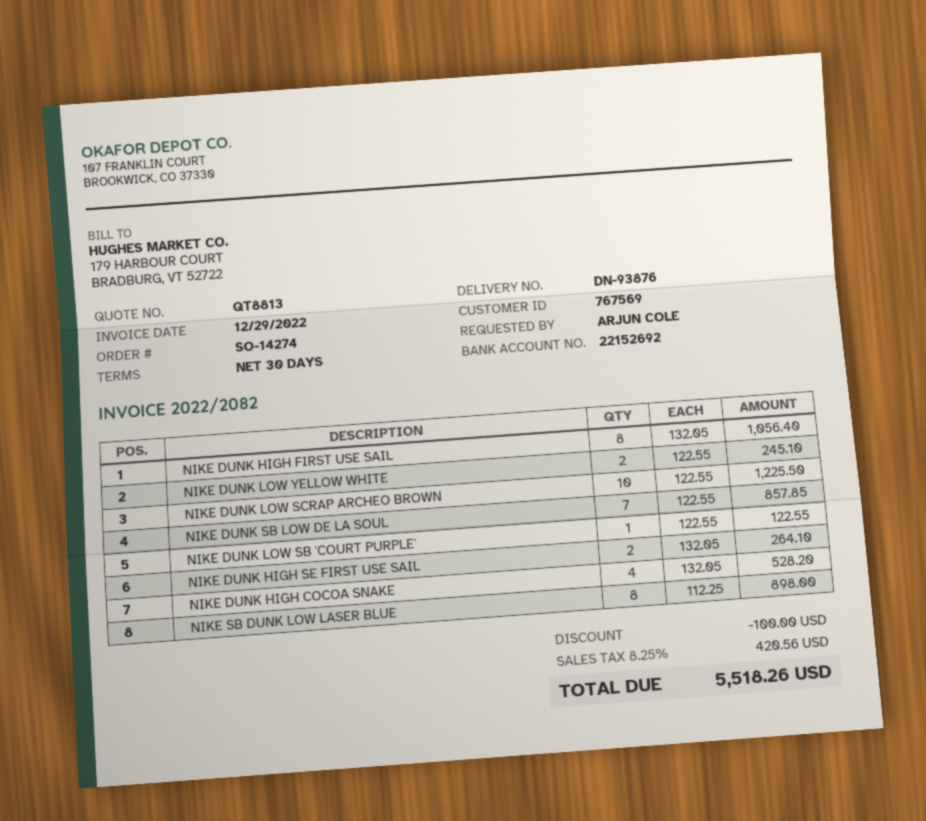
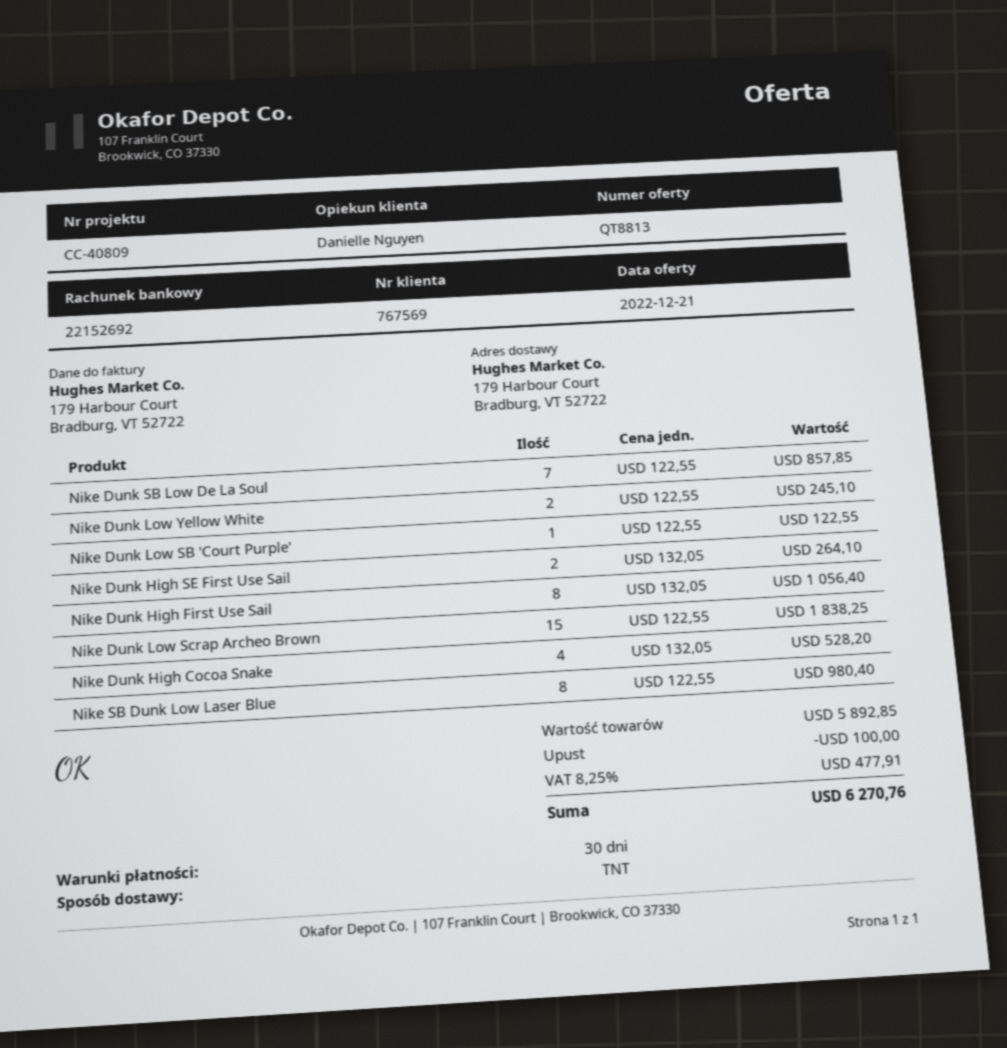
NIKE DUNK LOW SCRAP ARCHEO BROWN: 10 x 122.55 = 1225.50 -> 15 x 122.55 = 1838.25
NIKE SB DUNK LOW LASER BLUE: 8 x 112.25 = 898.00 -> 8 x 122.55 = 980.40
tax: 8.25% = 420.56 -> 8.25% = 477.91
total: 5518.26 -> 6270.76

